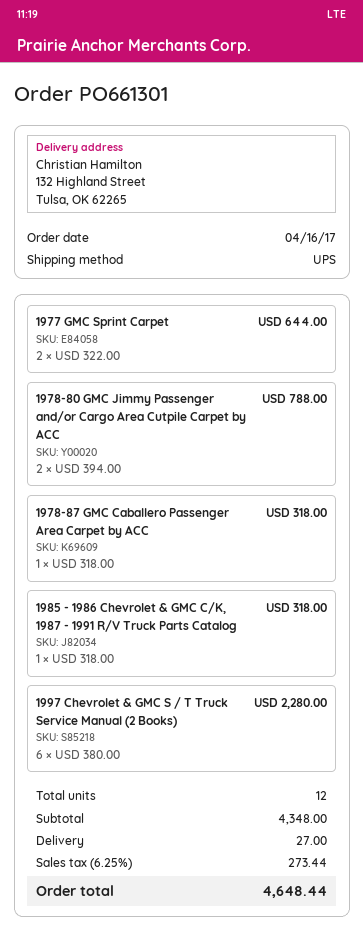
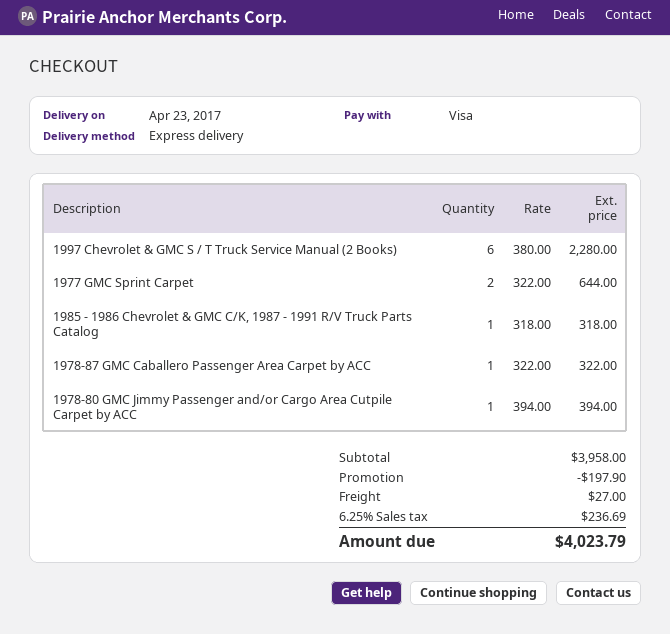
shipping method: UPS -> express
1978-80 GMC Jimmy Passenger and/or Cargo Area Cutpile Carpet by ACC: 2 x 394.00 = 788.00 -> 1 x 394.00 = 394.00
1978-87 GMC Caballero Passenger Area Carpet by ACC: 1 x 318.00 = 318.00 -> 1 x 322.00 = 322.00
subtotal: 4348.00 -> 3958.00
discount: none -> 197.90
tax: 6.25% = 273.44 -> 6.25% = 236.69
total: 4648.44 -> 4023.79

